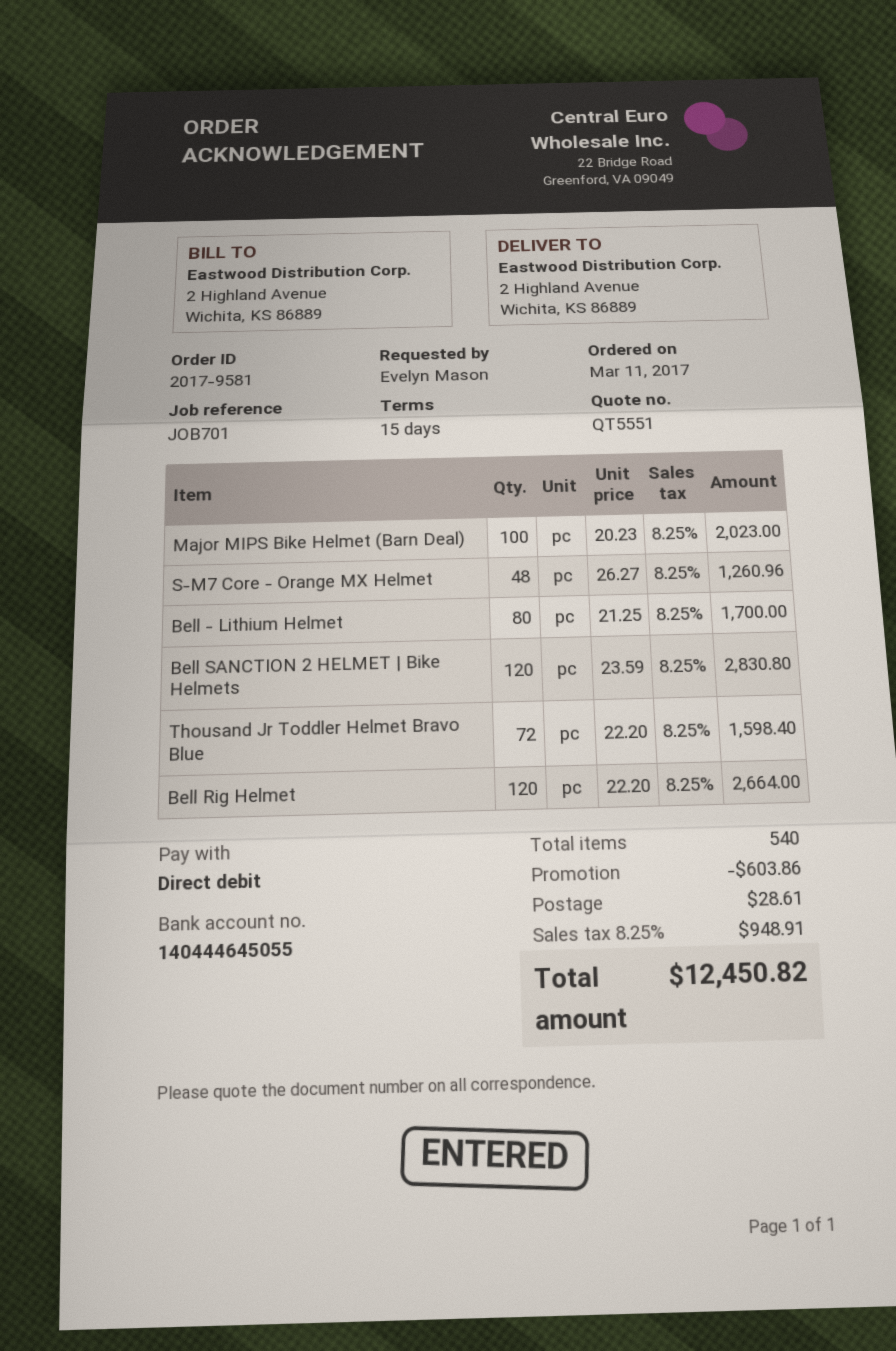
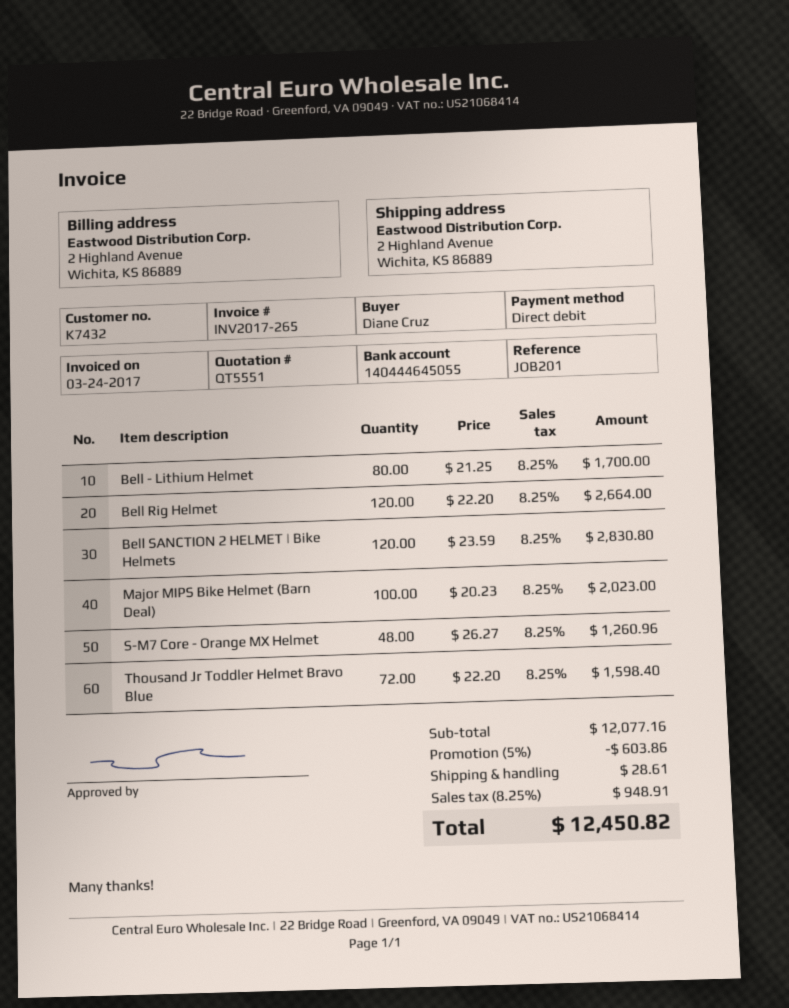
reference: JOB701 -> JOB201
ordered by: Evelyn Mason -> Diane Cruz

